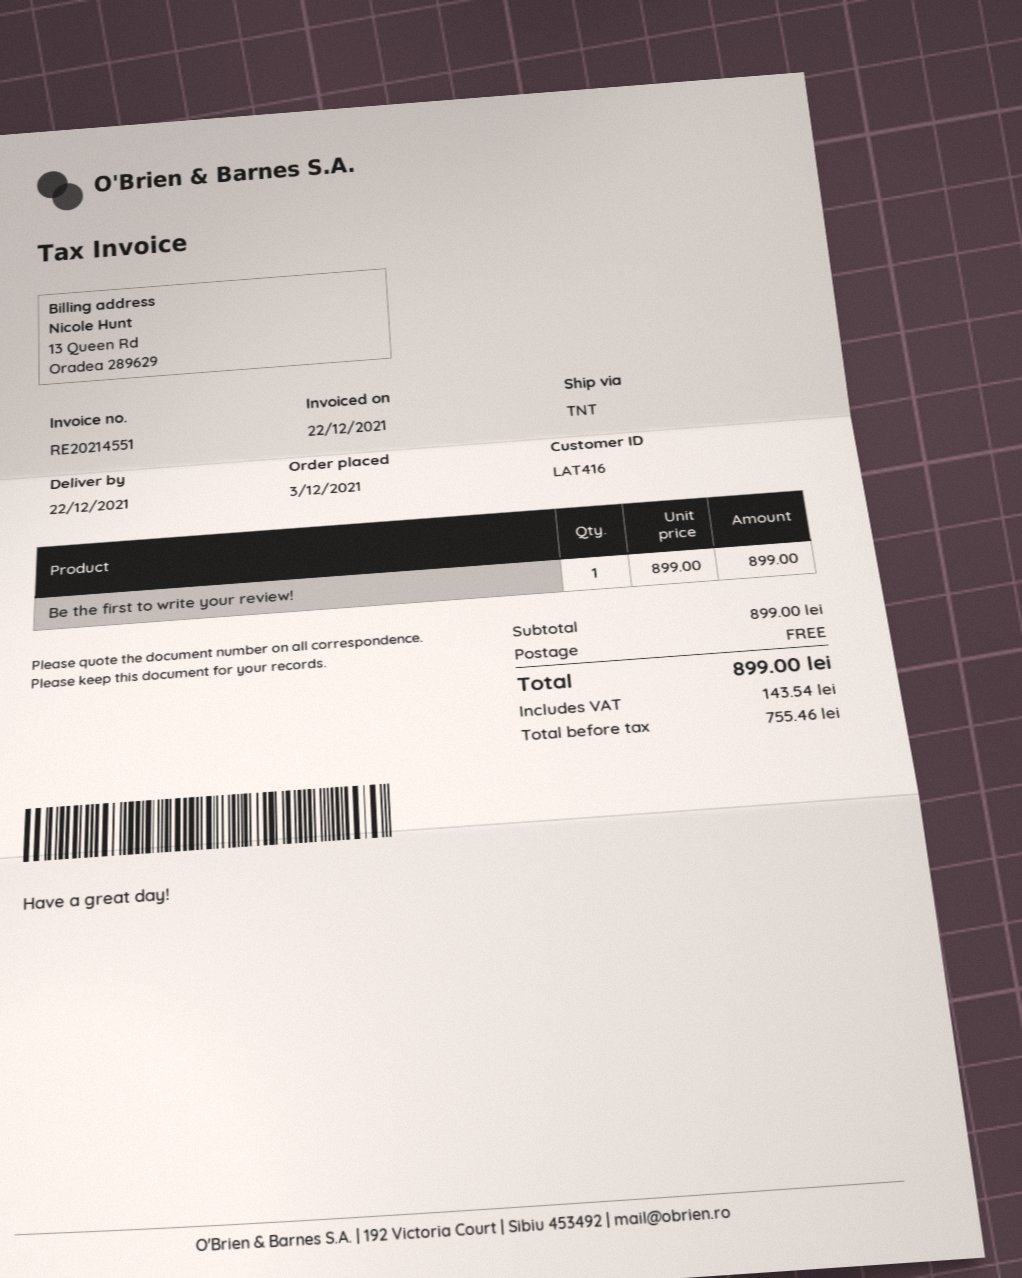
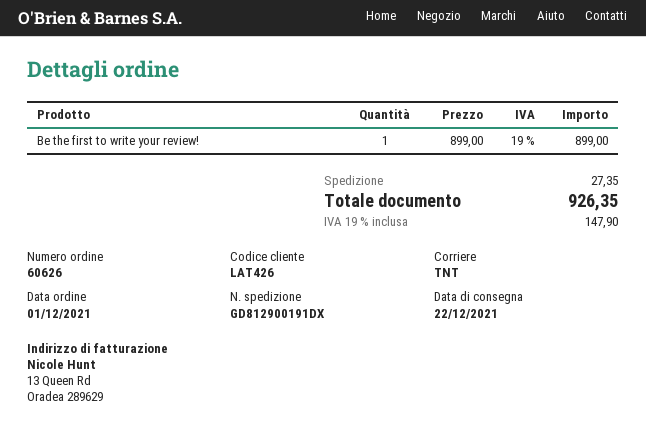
order date: 2021-12-03 -> 2021-12-01
customer number: LAT416 -> LAT426
shipping: 0.00 -> 27.35
tax: 143.54 -> 147.90
total: 899.00 -> 926.35

